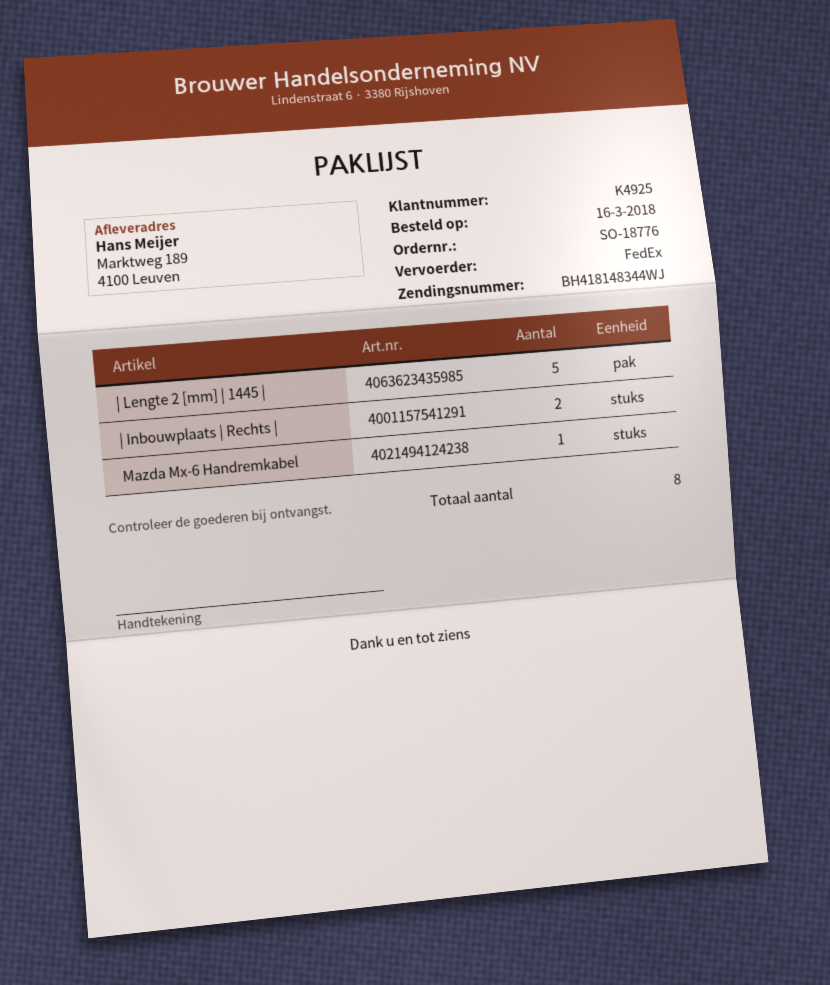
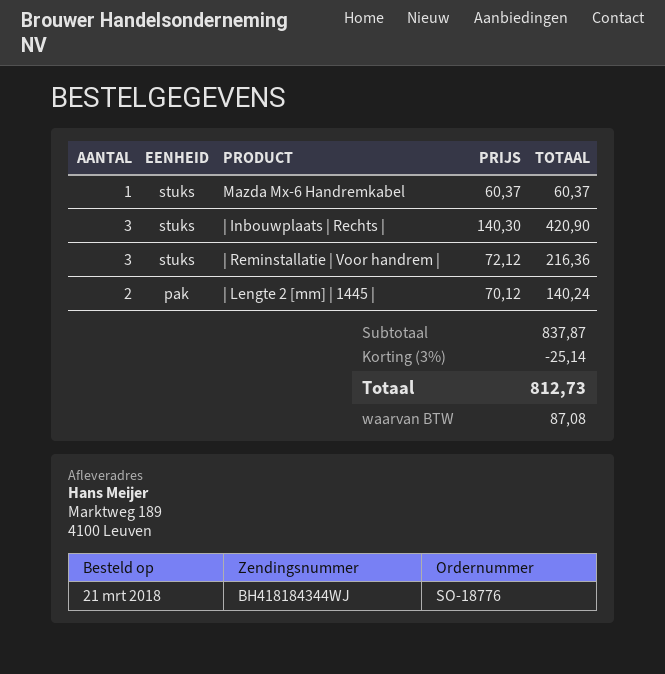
order date: 2018-03-16 -> 2018-03-21
tracking number: BH418148344WJ -> BH418184344WJ
| Lengte 2 [mm] | 1445 |: 5 -> 2
| Inbouwplaats | Rechts |: 2 -> 3
| Reminstallatie | Voor handrem |: none -> 3

